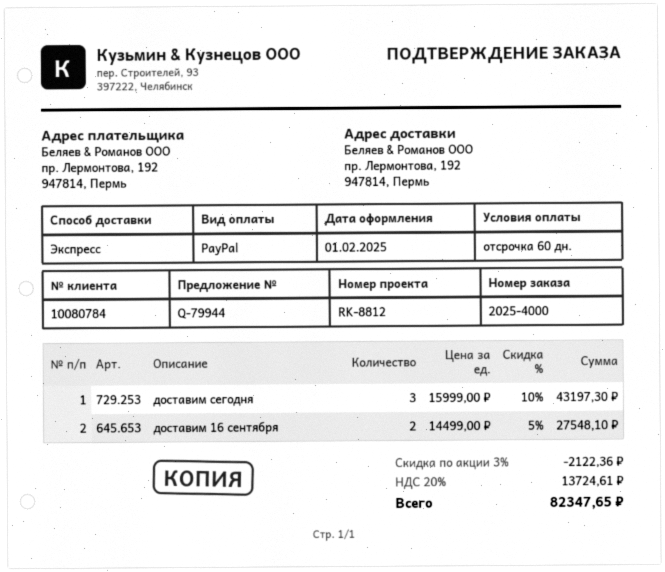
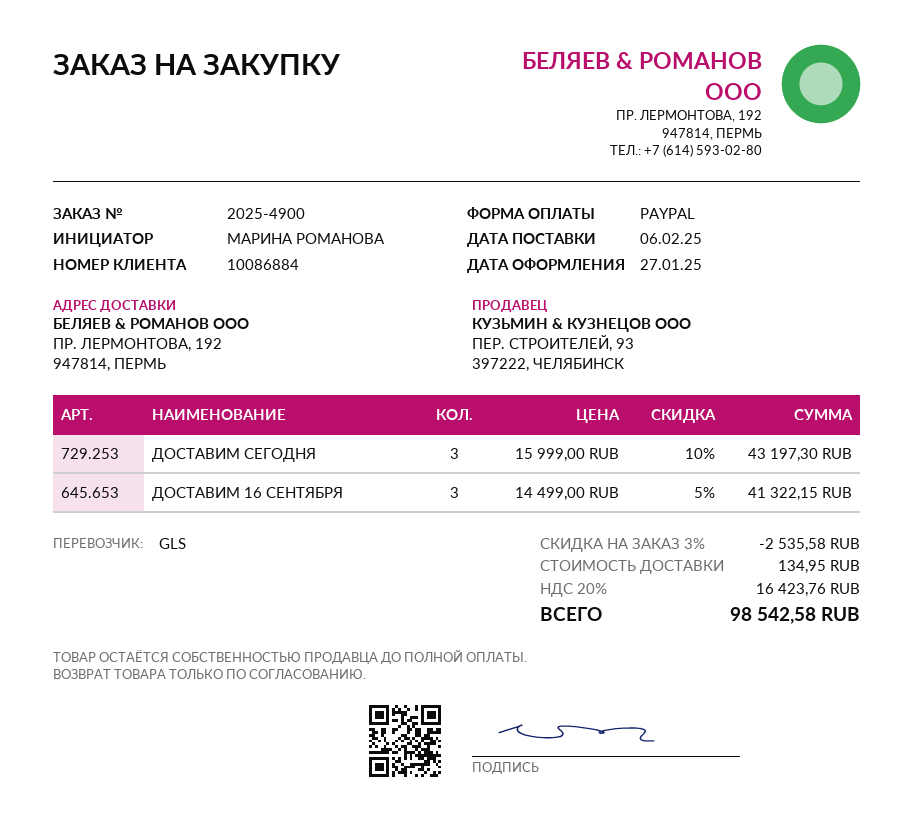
order number: 2025-4000 -> 2025-4900
order date: 2025-02-01 -> 2025-01-27
customer number: 10080784 -> 10086884
shipping method: express -> GLS
доставим 16 сентября: 2 x 14499.00 - 5% = 27548.10 -> 3 x 14499.00 - 5% = 41322.15
discount: 3% = 2122.36 -> 3% = 2535.58
shipping: none -> 134.95
tax: 20% = 13724.61 -> 20% = 16423.76
total: 82347.65 -> 98542.58

